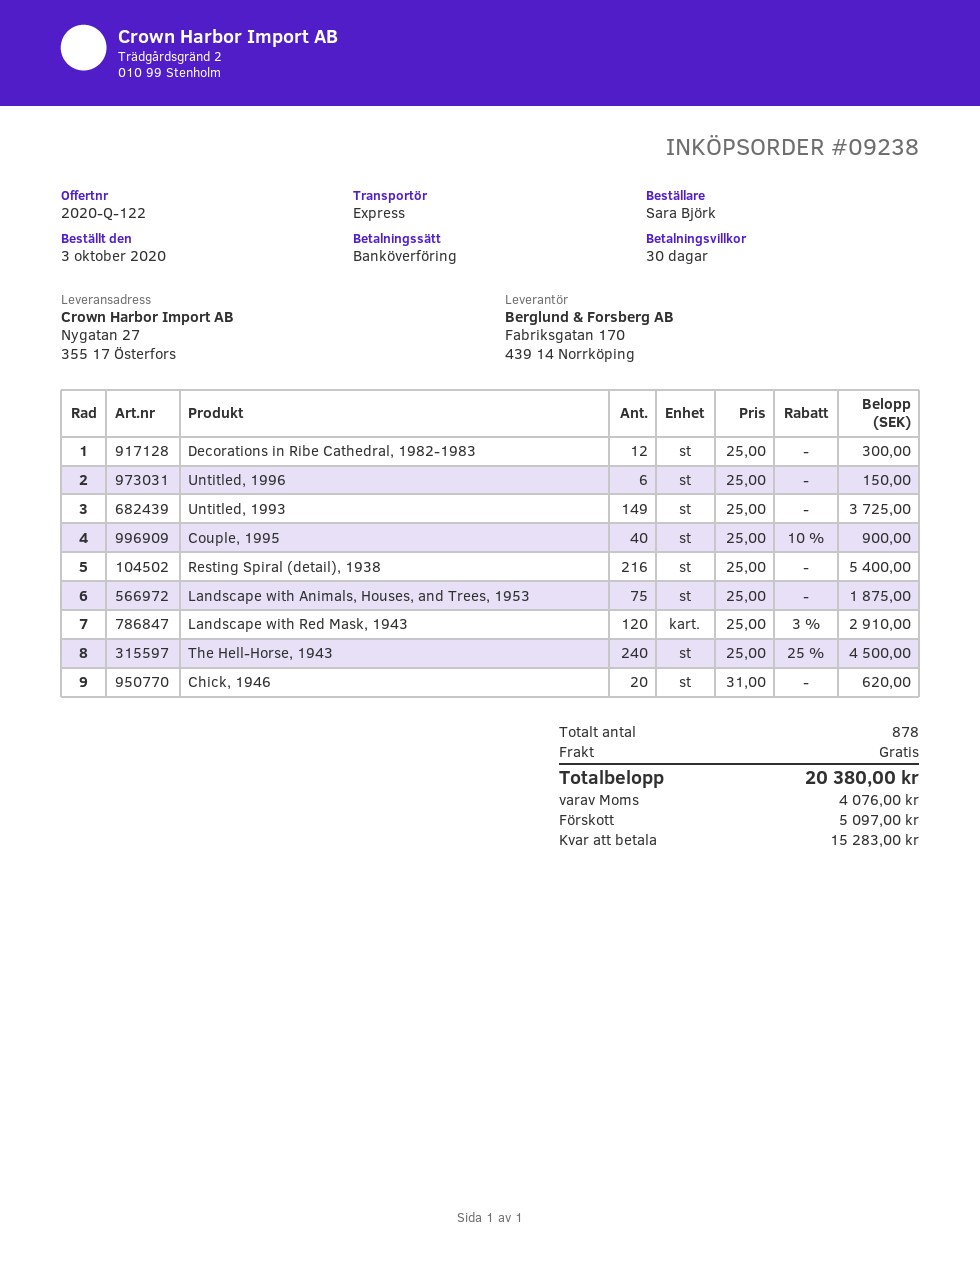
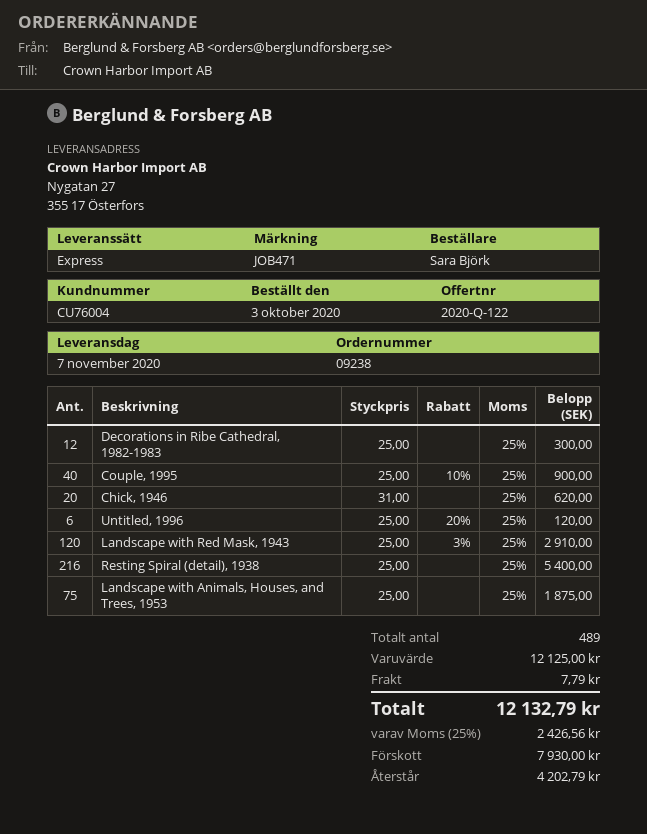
Untitled, 1996: 6 x 25.00 = 150.00 -> 6 x 25.00 - 20% = 120.00
Untitled, 1993: 149 x 25.00 = 3725.00 -> none
The Hell-Horse, 1943: 240 x 25.00 - 25% = 4500.00 -> none
total quantity: 878 -> 489
shipping: 0.00 -> 7.79
tax: 4076.00 -> 2426.56
total: 20380.00 -> 12132.79
deposit: 5097.00 -> 7930.00
balance: 15283.00 -> 4202.79

